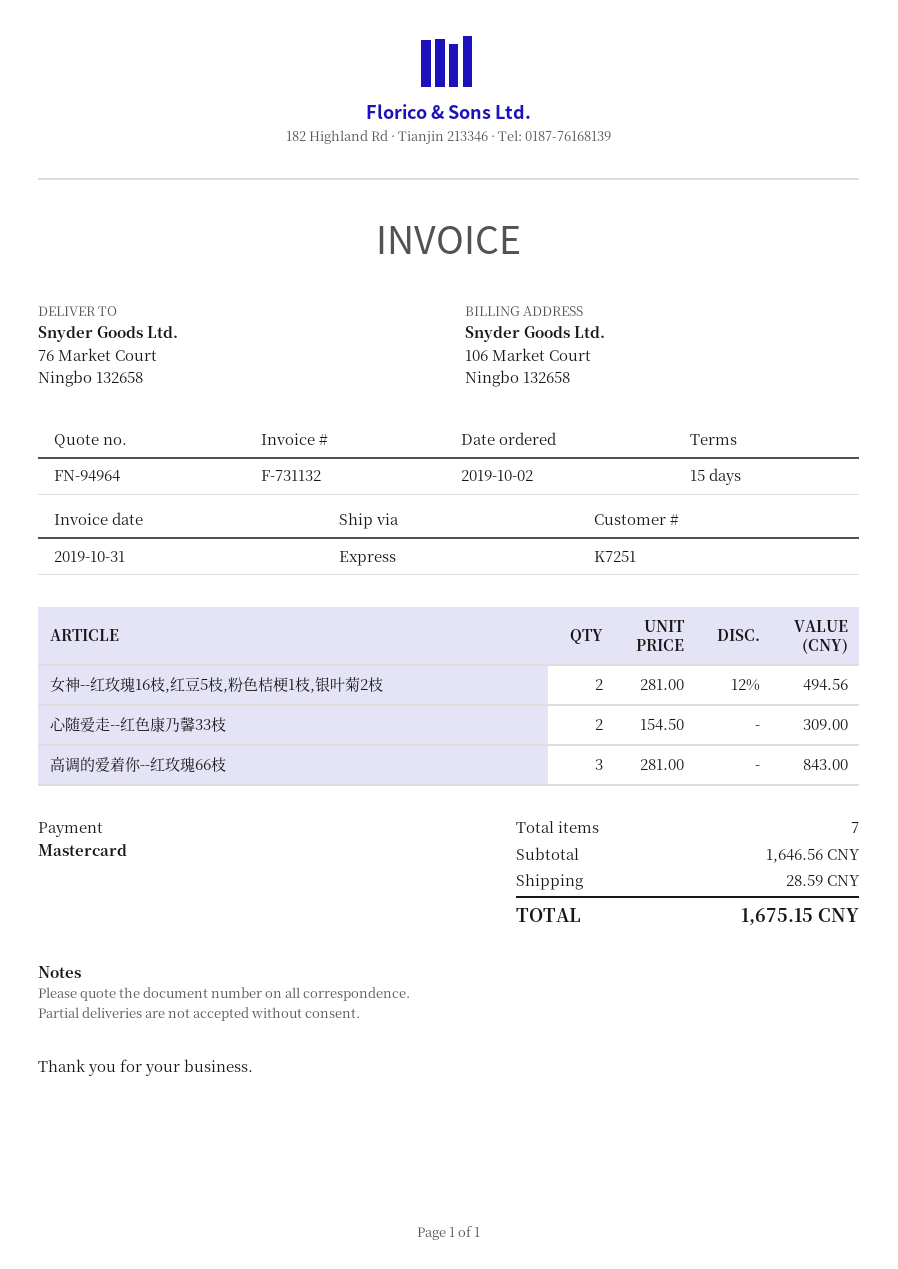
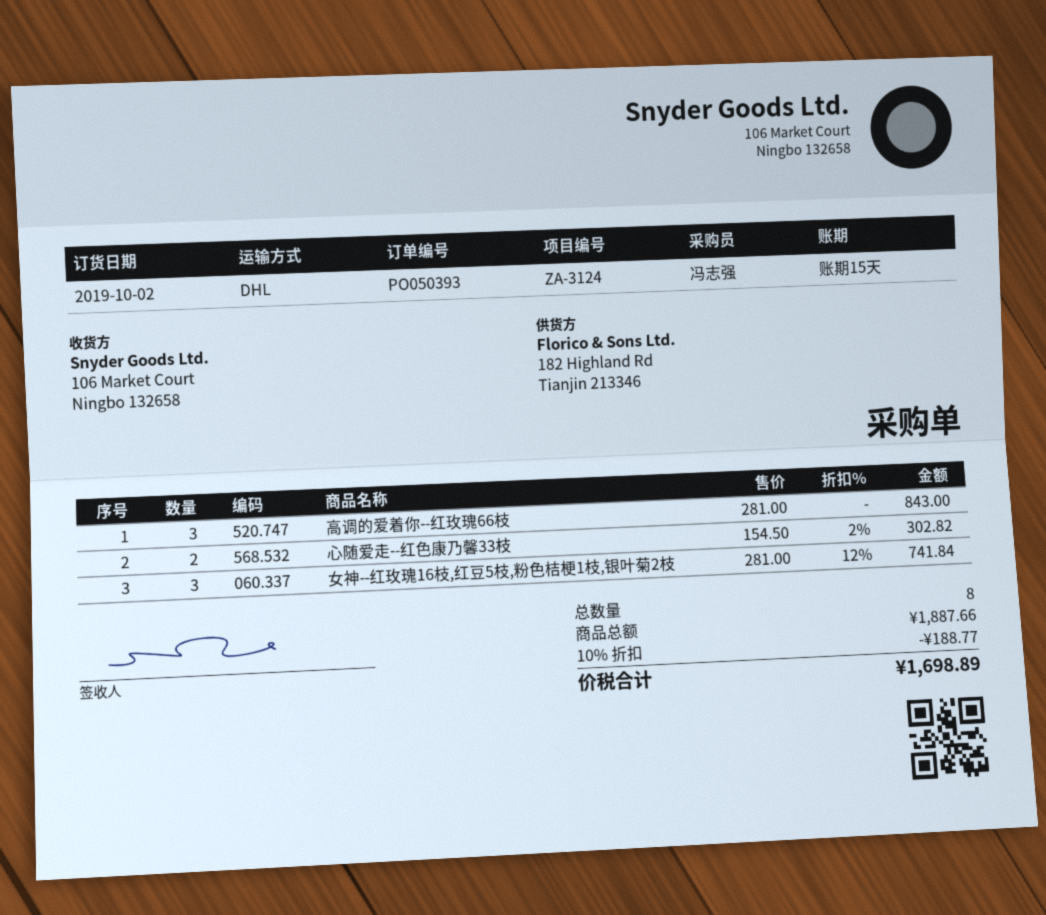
shipping method: express -> DHL
ship to: 76 Market Court, Ningbo 132658 -> 106 Market Court, Ningbo 132658
女神--红玫瑰16枝,红豆5枝,粉色桔梗1枝,银叶菊2枝: 2 x 281.00 - 12% = 494.56 -> 3 x 281.00 - 12% = 741.84
心随爱走--红色康乃馨33枝: 2 x 154.50 = 309.00 -> 2 x 154.50 - 2% = 302.82
total quantity: 7 -> 8
subtotal: 1646.56 -> 1887.66
discount: none -> 10% = 188.77
shipping: 28.59 -> none
total: 1675.15 -> 1698.89

